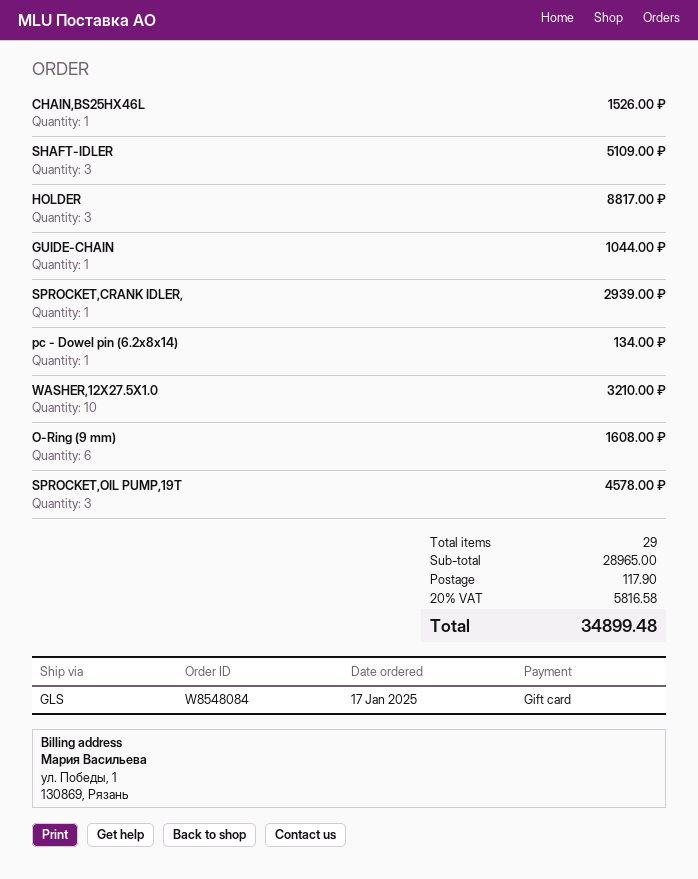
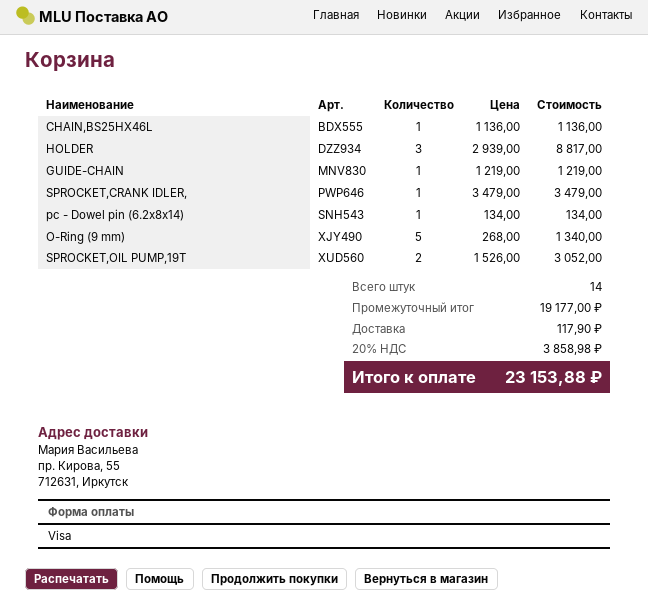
payment method: gift card -> Visa
CHAIN,BS25HX46L: 1 for 1526.00 -> 1 for 1136.00
SHAFT-IDLER: 3 for 5109.00 -> none
GUIDE-CHAIN: 1 for 1044.00 -> 1 for 1219.00
SPROCKET,CRANK IDLER,: 1 for 2939.00 -> 1 for 3479.00
WASHER,12X27.5X1.0: 10 for 3210.00 -> none
O-Ring (9 mm): 6 for 1608.00 -> 5 for 1340.00
SPROCKET,OIL PUMP,19T: 3 for 4578.00 -> 2 for 3052.00
total quantity: 29 -> 14
subtotal: 28965.00 -> 19177.00
tax: 20% = 5816.58 -> 20% = 3858.98
total: 34899.48 -> 23153.88

